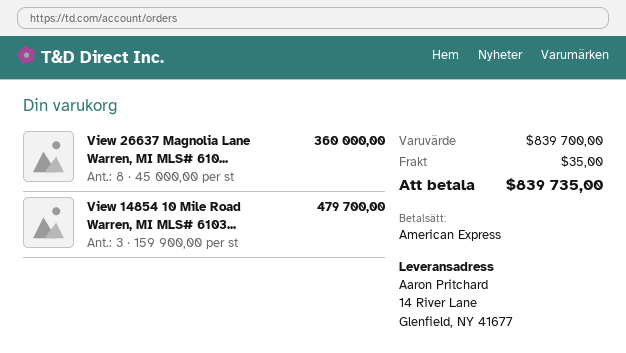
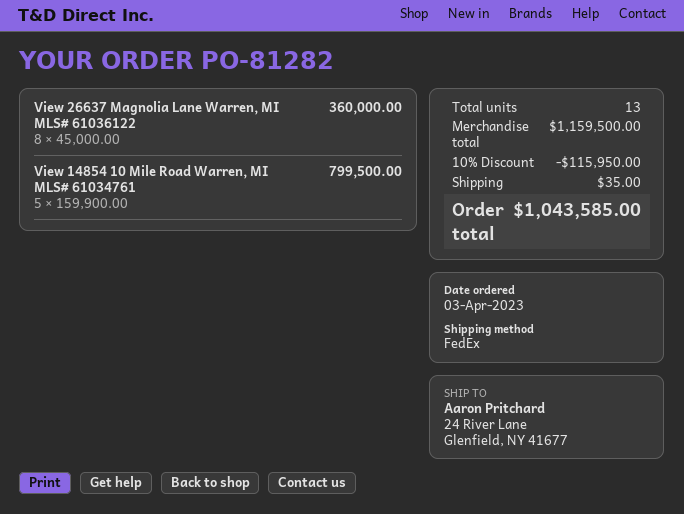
ship to: 14 River Lane, Glenfield, NY 41677 -> 24 River Lane, Glenfield, NY 41677
View 14854 10 Mile Road Warren, MI MLS# 6103...: 3 x 159900.00 = 479700.00 -> 5 x 159900.00 = 799500.00
subtotal: 839700.00 -> 1159500.00
discount: none -> 10% = 115950.00
total: 839735.00 -> 1043585.00

